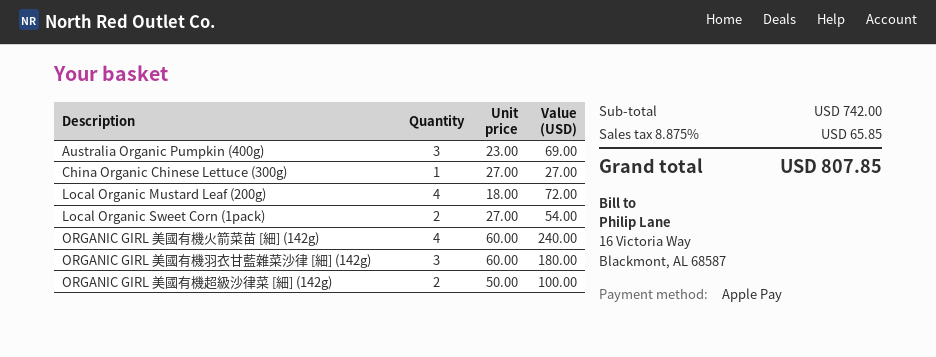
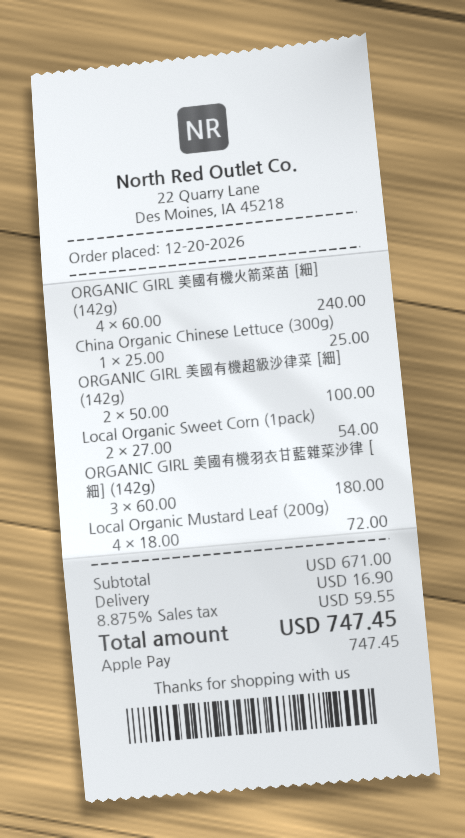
Australia Organic Pumpkin (400g): 3 x 23.00 = 69.00 -> none
China Organic Chinese Lettuce (300g): 1 x 27.00 = 27.00 -> 1 x 25.00 = 25.00
subtotal: 742.00 -> 671.00
shipping: none -> 16.90
tax: 8.875% = 65.85 -> 8.875% = 59.55
total: 807.85 -> 747.45

